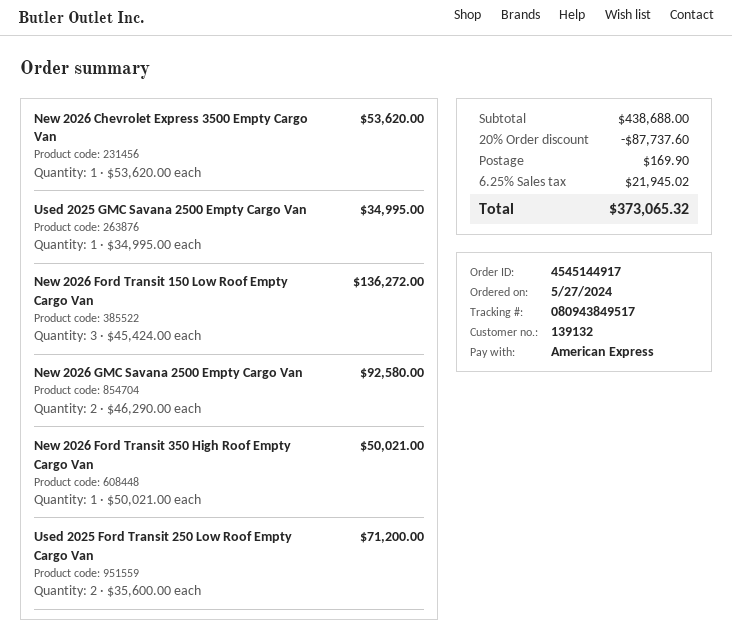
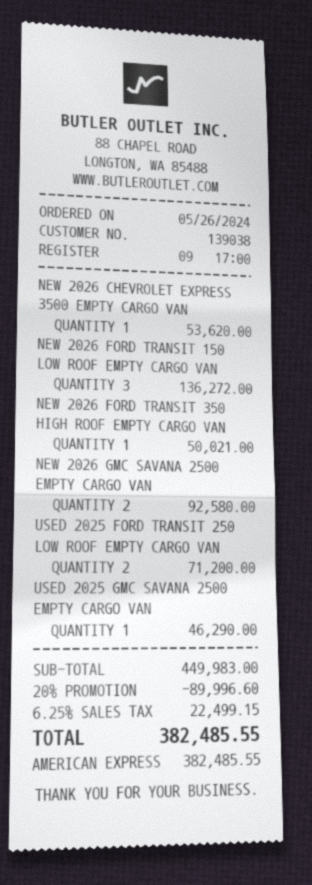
order date: 2024-05-27 -> 2024-05-26
customer number: 139132 -> 139038
Used 2025 GMC Savana 2500 Empty Cargo Van: 1 for 34995.00 -> 1 for 46290.00
subtotal: 438688.00 -> 449983.00
discount: 20% = 87737.60 -> 20% = 89996.60
shipping: 169.90 -> none
tax: 6.25% = 21945.02 -> 6.25% = 22499.15
total: 373065.32 -> 382485.55

